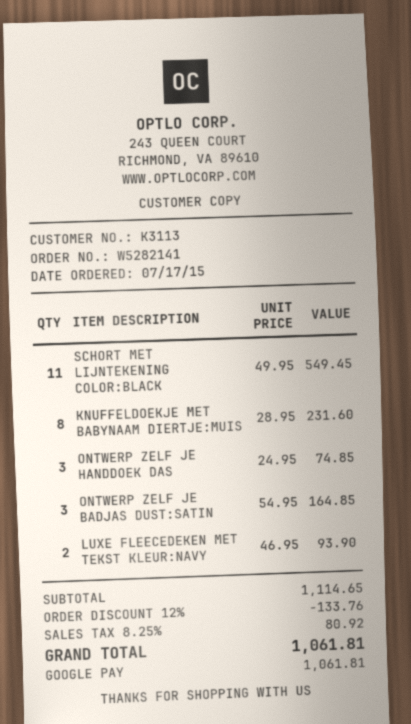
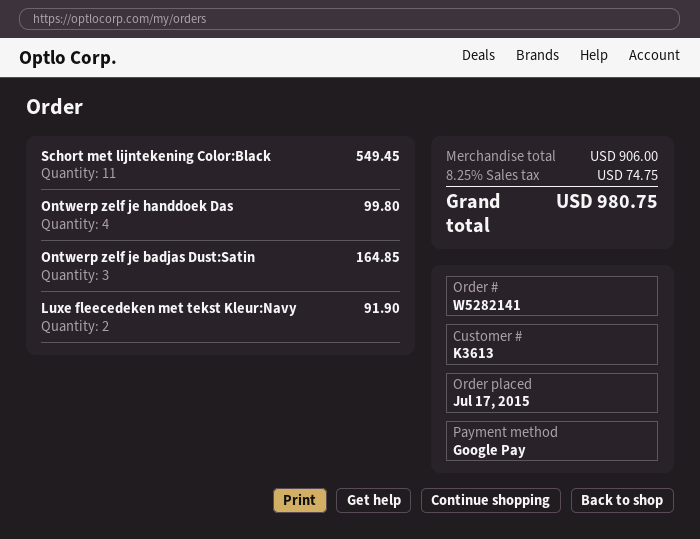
customer number: K3113 -> K3613
KNUFFELDOEKJE MET BABYNAAM DIERTJE:MUIS: 8 for 231.60 -> none
ONTWERP ZELF JE HANDDOEK DAS: 3 for 74.85 -> 4 for 99.80
LUXE FLEECEDEKEN MET TEKST KLEUR:NAVY: 2 for 93.90 -> 2 for 91.90
subtotal: 1114.65 -> 906.00
discount: 12% = 133.76 -> none
tax: 8.25% = 80.92 -> 8.25% = 74.75
total: 1061.81 -> 980.75

